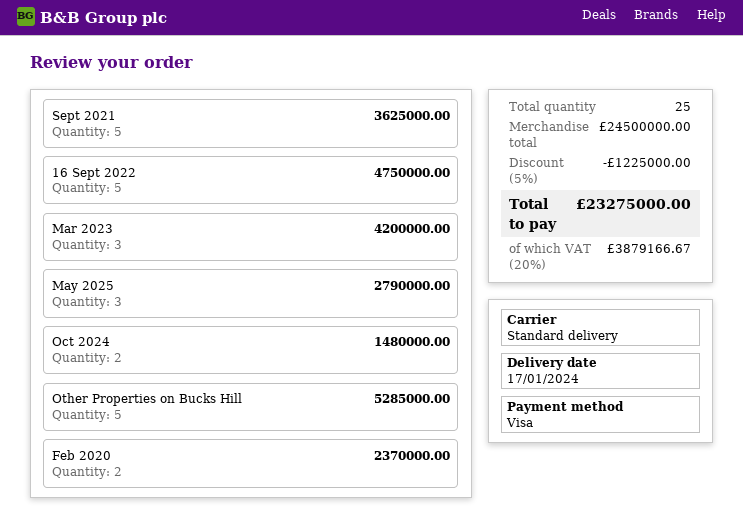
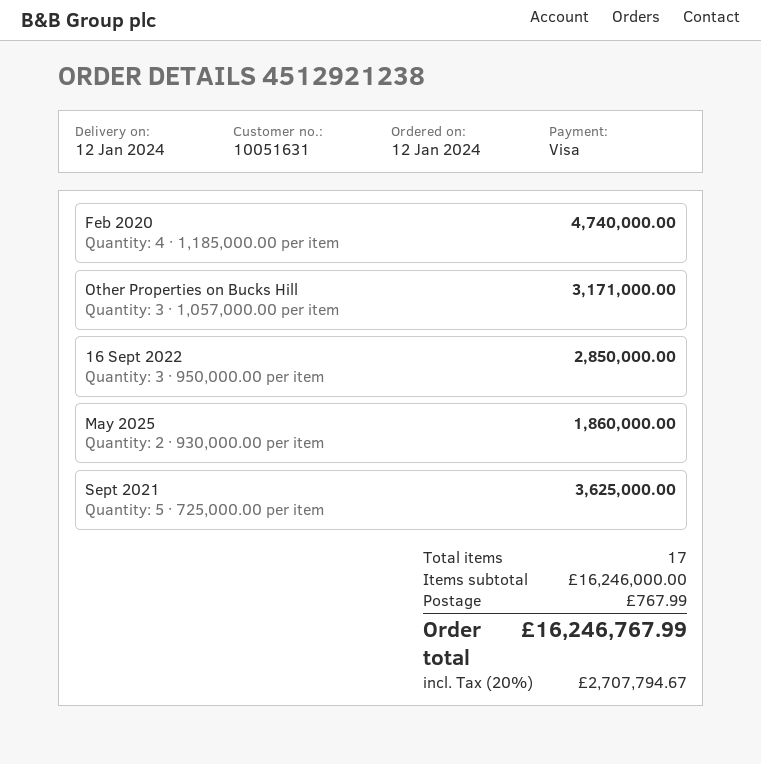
delivery date: 2024-01-17 -> 2024-01-12
16 Sept 2022: 5 for 4750000.00 -> 3 for 2850000.00
Mar 2023: 3 for 4200000.00 -> none
May 2025: 3 for 2790000.00 -> 2 for 1860000.00
Oct 2024: 2 for 1480000.00 -> none
Other Properties on Bucks Hill: 5 for 5285000.00 -> 3 for 3171000.00
Feb 2020: 2 for 2370000.00 -> 4 for 4740000.00
total quantity: 25 -> 17
subtotal: 24500000.00 -> 16246000.00
discount: 5% = 1225000.00 -> none
shipping: none -> 767.99
tax: 20% = 3879166.67 -> 20% = 2707794.67
total: 23275000.00 -> 16246767.99

